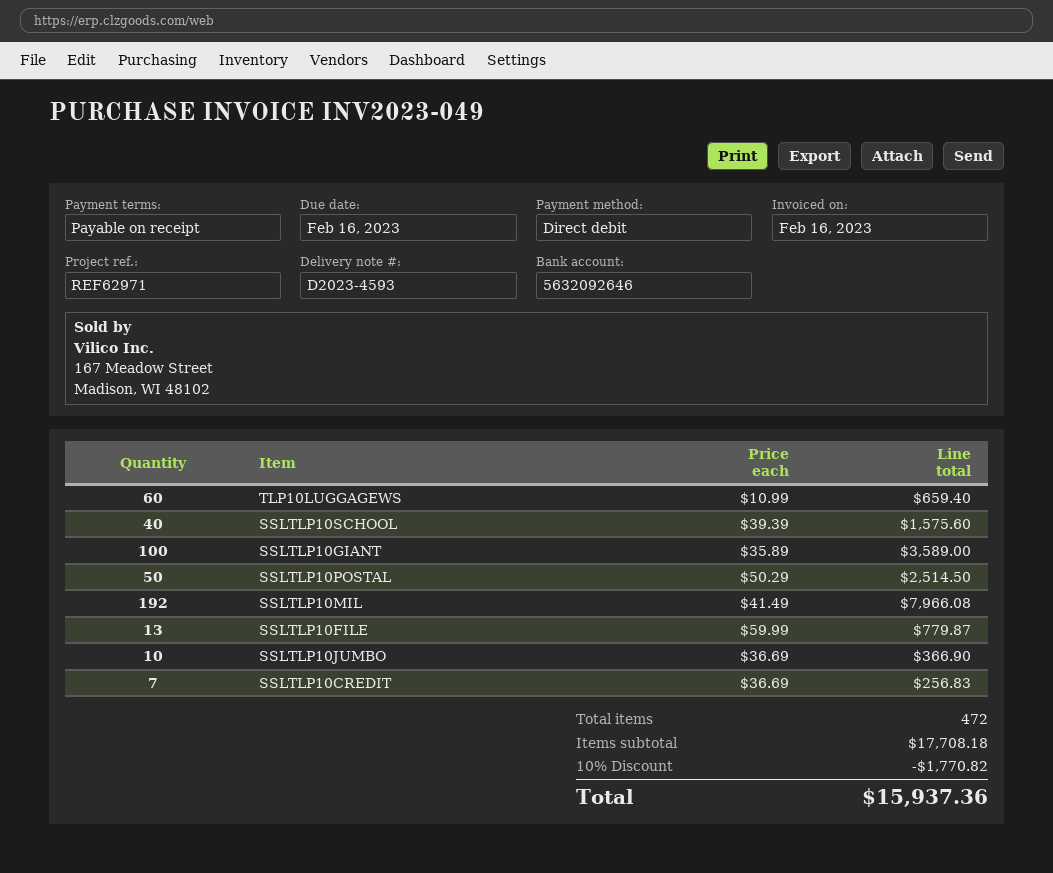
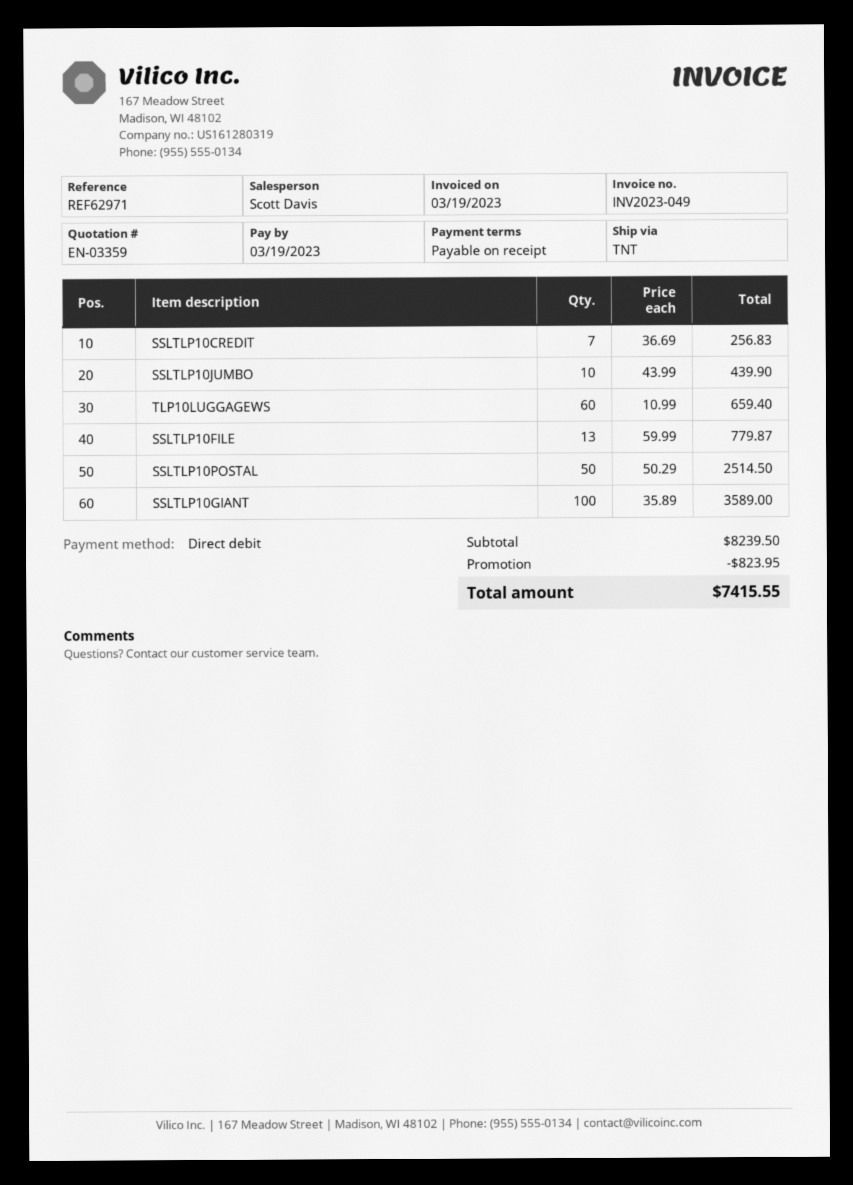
invoice date: 2023-02-16 -> 2023-03-19
due date: 2023-02-16 -> 2023-03-19
SSLTLP10SCHOOL: 40 x 39.39 = 1575.60 -> none
SSLTLP10MIL: 192 x 41.49 = 7966.08 -> none
SSLTLP10JUMBO: 10 x 36.69 = 366.90 -> 10 x 43.99 = 439.90
subtotal: 17708.18 -> 8239.50
discount: 1770.82 -> 823.95
total: 15937.36 -> 7415.55

